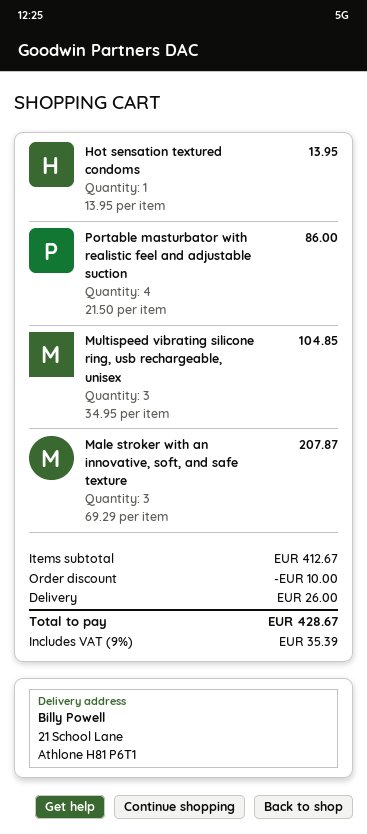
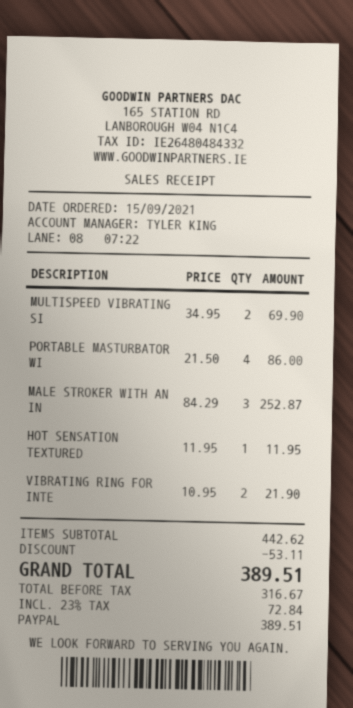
Hot sensation textured condoms: 1 x 13.95 = 13.95 -> 1 x 11.95 = 11.95
Multispeed vibrating silicone ring, usb rechargeable, unisex: 3 x 34.95 = 104.85 -> 2 x 34.95 = 69.90
Male stroker with an innovative, soft, and safe texture: 3 x 69.29 = 207.87 -> 3 x 84.29 = 252.87
VIBRATING RING FOR INTE: none -> 2 x 10.95 = 21.90
subtotal: 412.67 -> 442.62
discount: 10.00 -> 53.11
shipping: 26.00 -> none
tax: 9% = 35.39 -> 23% = 72.84
total: 428.67 -> 389.51

